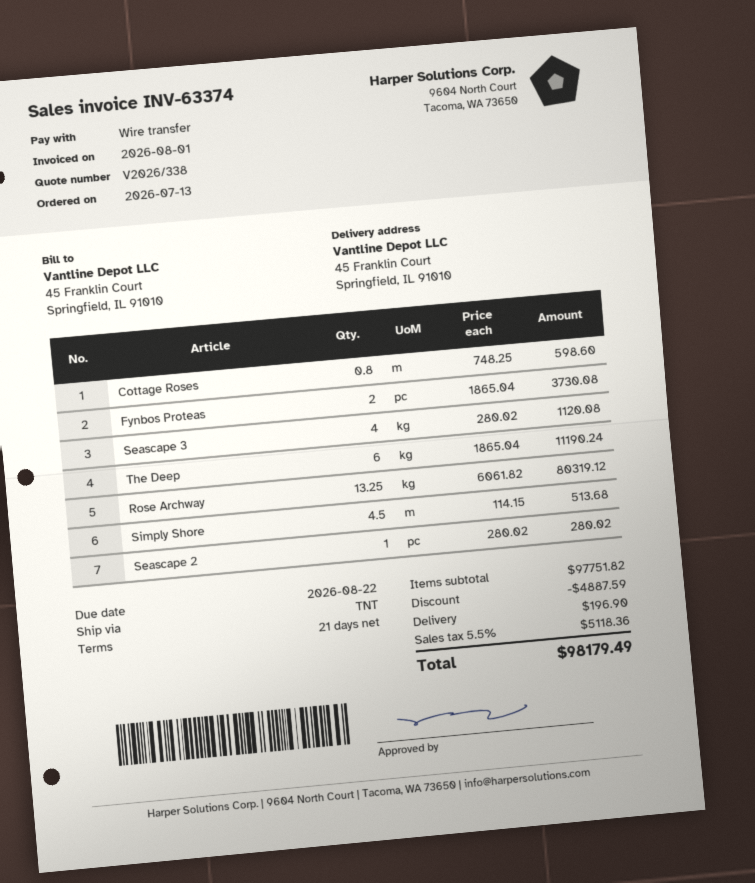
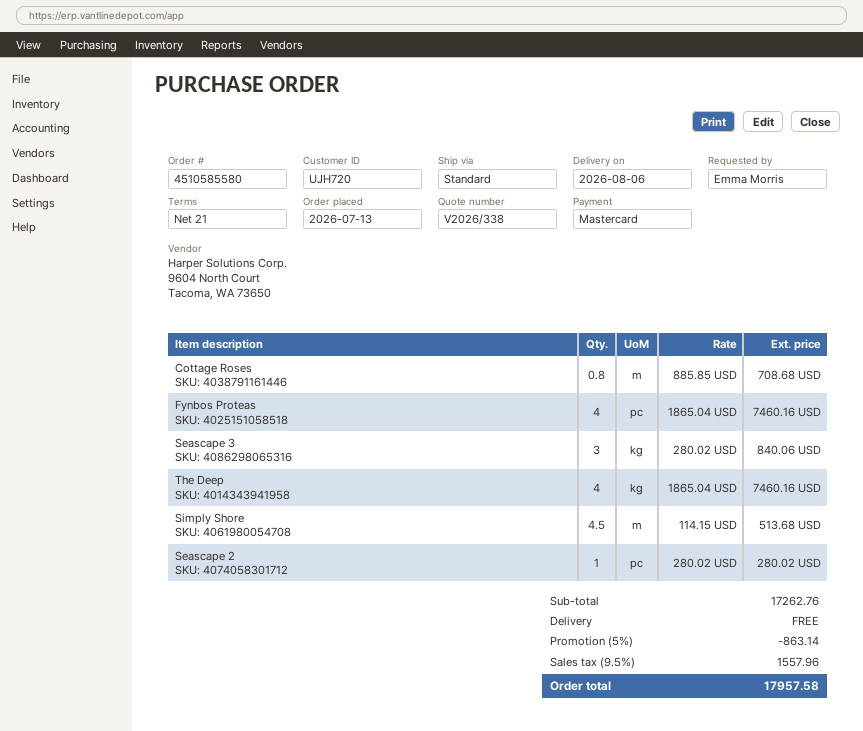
payment method: bank transfer -> Mastercard
shipping method: TNT -> standard
Cottage Roses: 0.8 x 748.25 = 598.60 -> 0.8 x 885.85 = 708.68
Fynbos Proteas: 2 x 1865.04 = 3730.08 -> 4 x 1865.04 = 7460.16
Seascape 3: 4 x 280.02 = 1120.08 -> 3 x 280.02 = 840.06
The Deep: 6 x 1865.04 = 11190.24 -> 4 x 1865.04 = 7460.16
Rose Archway: 13.25 x 6061.82 = 80319.12 -> none
subtotal: 97751.82 -> 17262.76
discount: 4887.59 -> 863.14
shipping: 196.90 -> 0.00
tax: 5.5% = 5118.36 -> 9.5% = 1557.96
total: 98179.49 -> 17957.58

